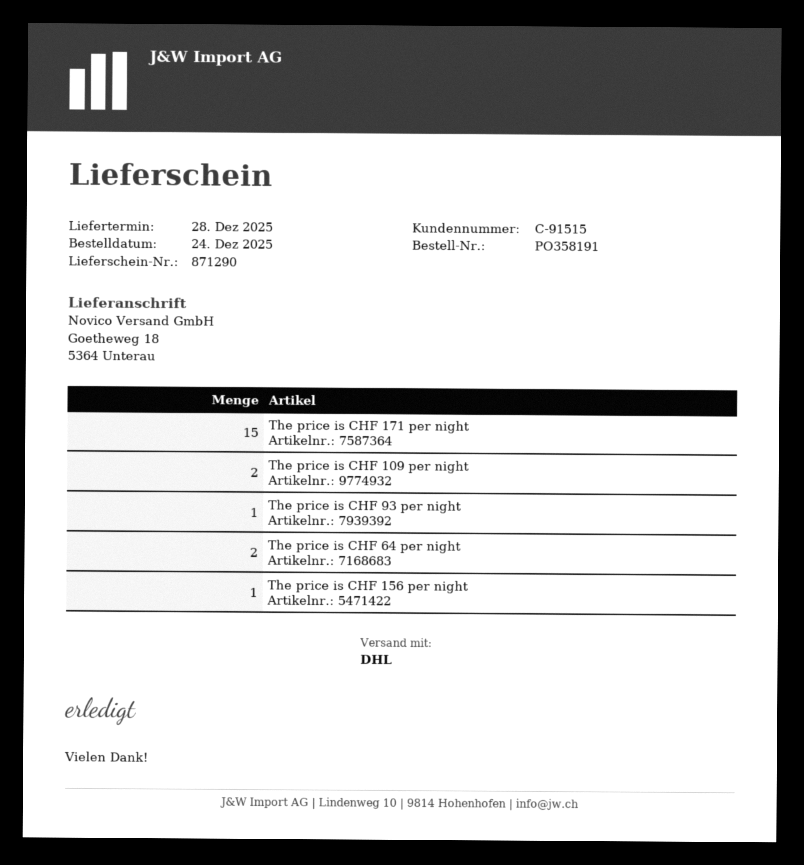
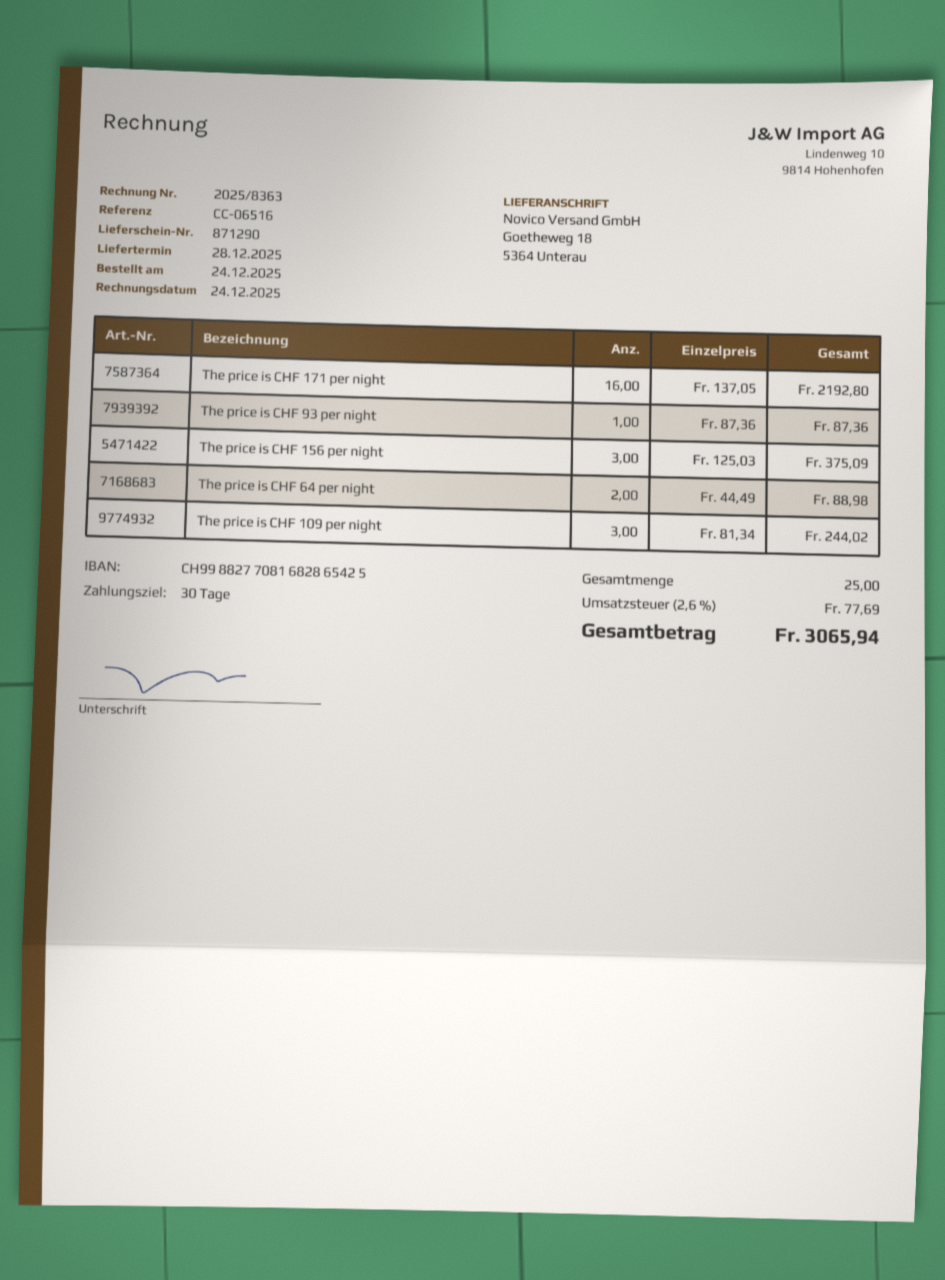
The price is CHF 171 per night: 15 -> 16
The price is CHF 109 per night: 2 -> 3
The price is CHF 156 per night: 1 -> 3

